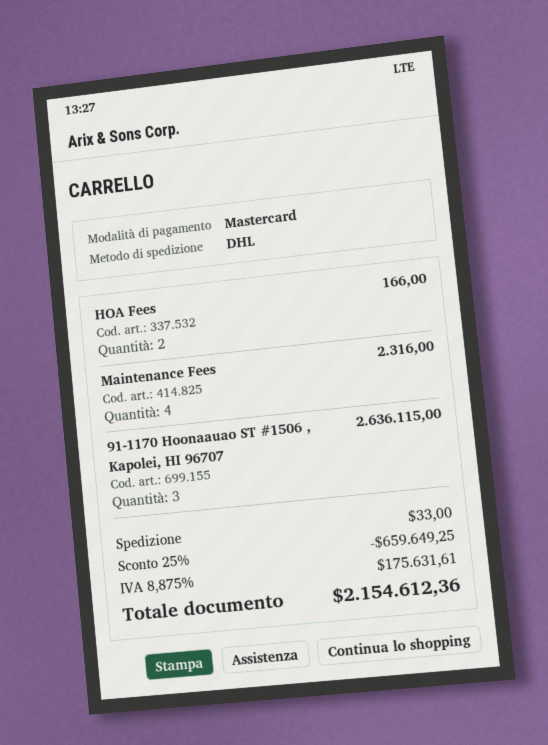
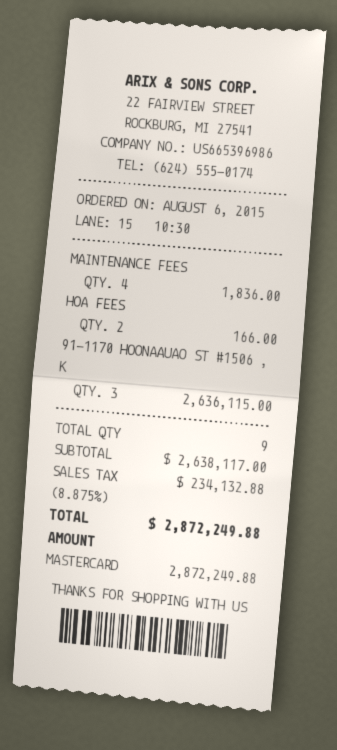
Maintenance Fees: 4 for 2316.00 -> 4 for 1836.00
discount: 25% = 659649.25 -> none
shipping: 33.00 -> none
tax: 8.875% = 175631.61 -> 8.875% = 234132.88
total: 2154612.36 -> 2872249.88

